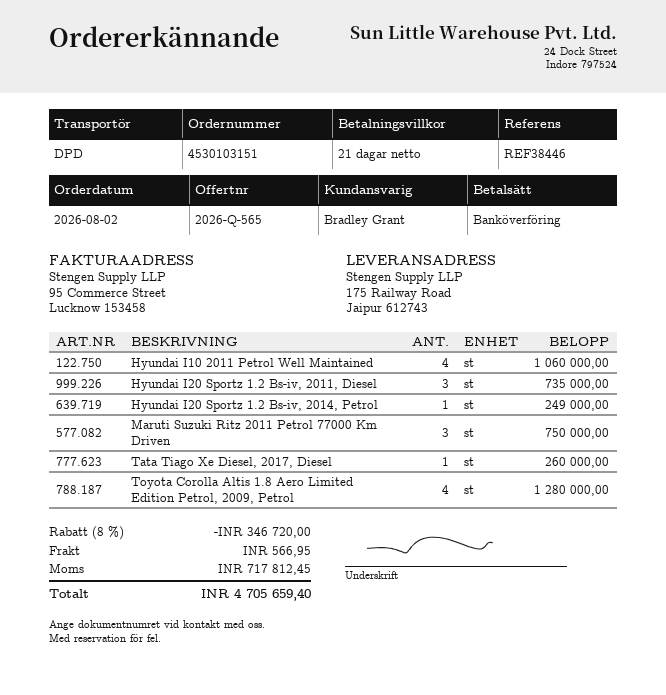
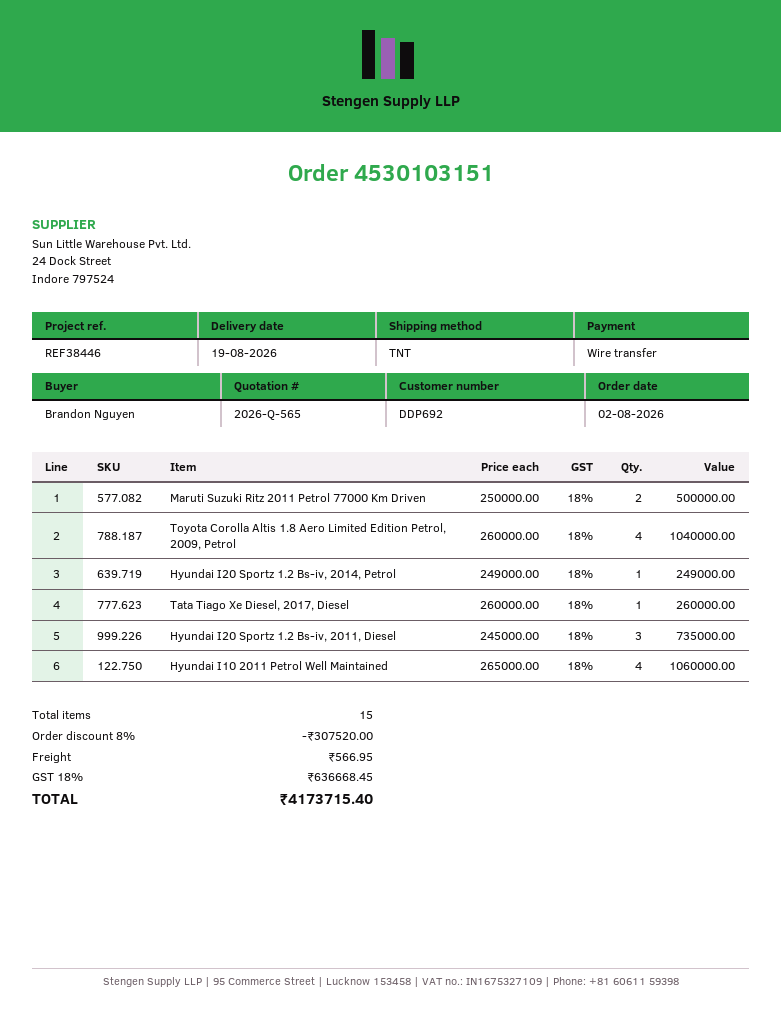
shipping method: DPD -> TNT
Maruti Suzuki Ritz 2011 Petrol 77000 Km Driven: 3 for 750000.00 -> 2 for 500000.00
Toyota Corolla Altis 1.8 Aero Limited Edition Petrol, 2009, Petrol: 4 for 1280000.00 -> 4 for 1040000.00
discount: 8% = 346720.00 -> 8% = 307520.00
tax: 717812.45 -> 636668.45
total: 4705659.40 -> 4173715.40

